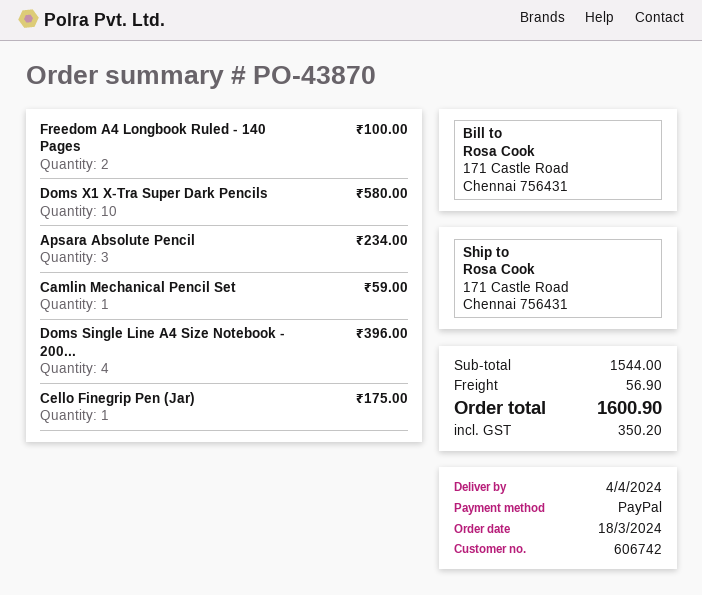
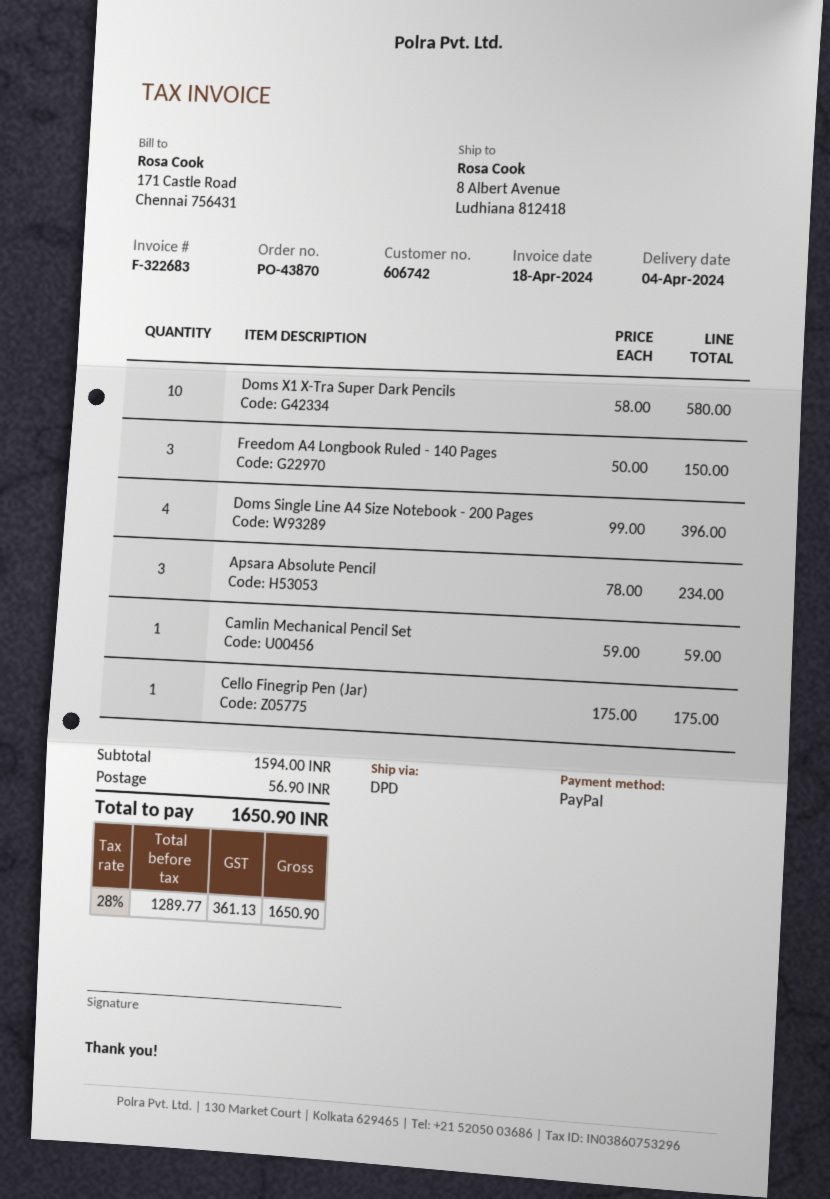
ship to: 171 Castle Road, Chennai 756431 -> 8 Albert Avenue, Ludhiana 812418
Freedom A4 Longbook Ruled - 140 Pages: 2 for 100.00 -> 3 for 150.00
subtotal: 1544.00 -> 1594.00
tax: 350.20 -> 361.13
total: 1600.90 -> 1650.90

